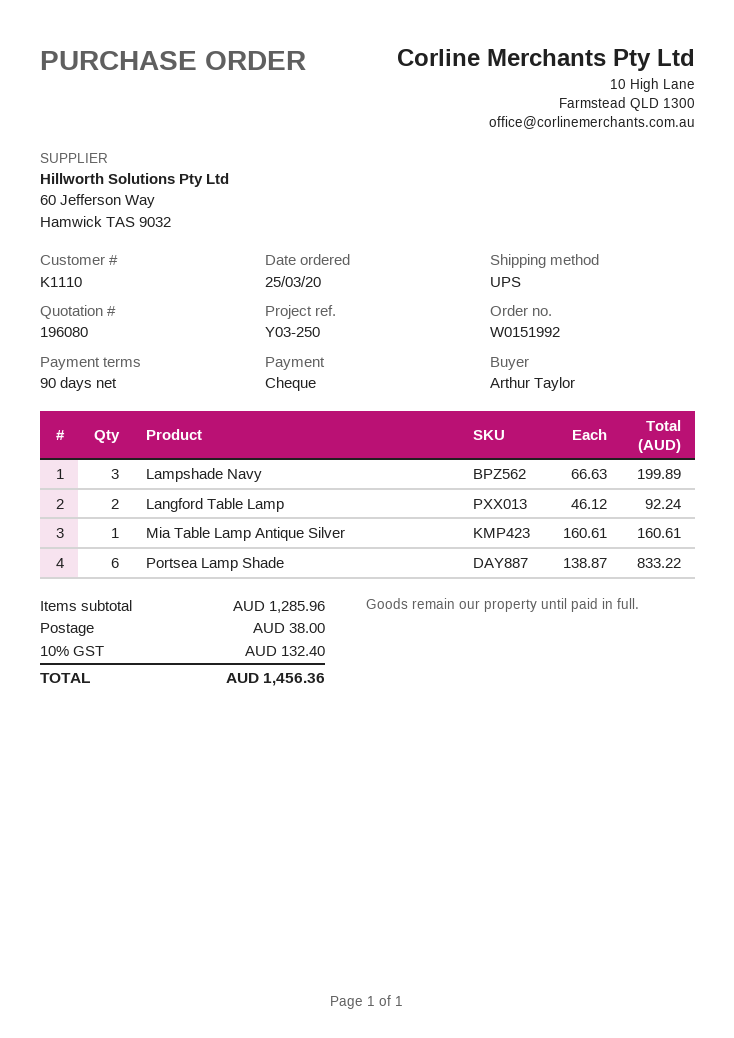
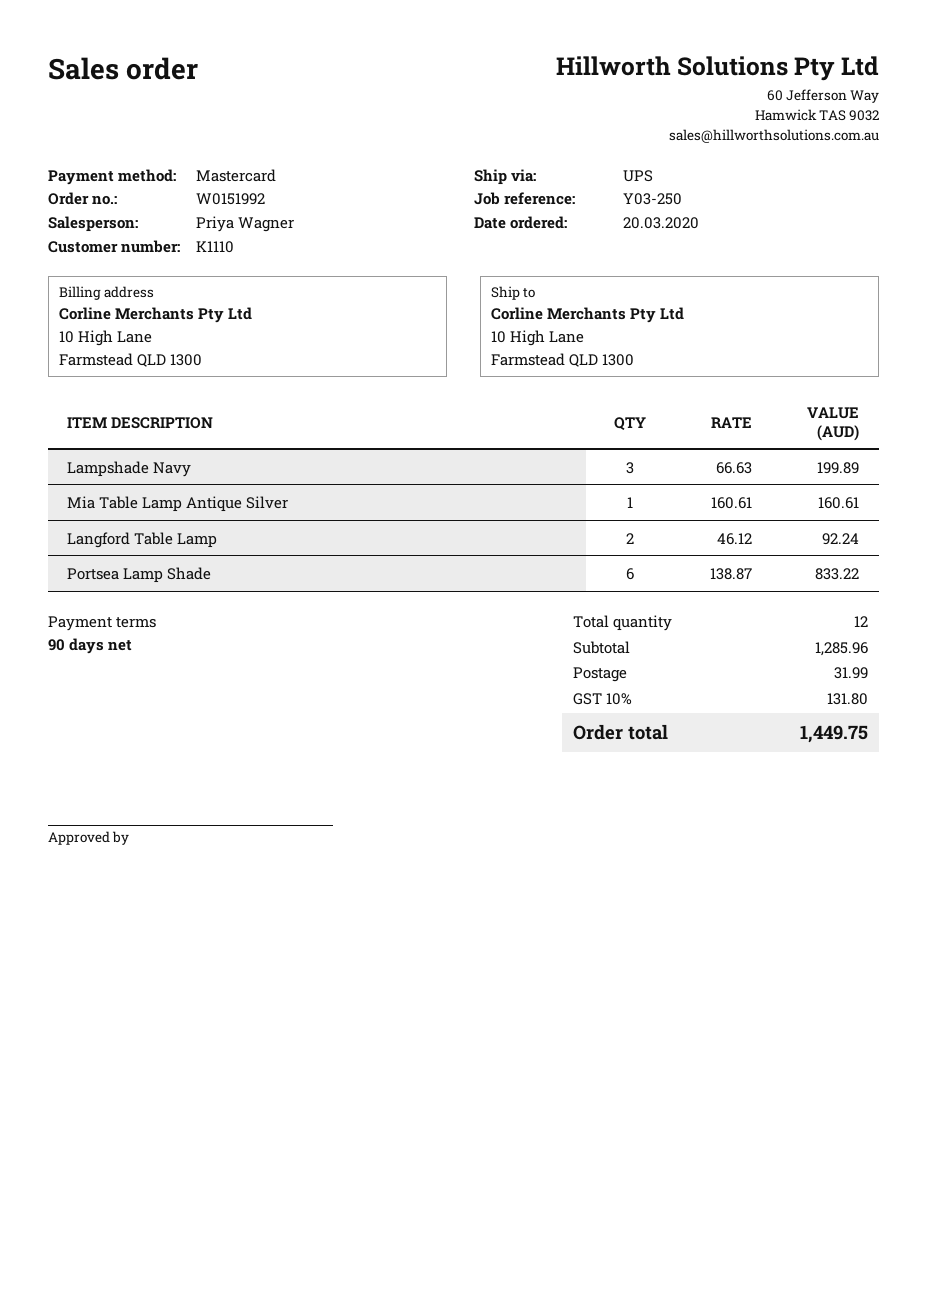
order date: 2020-03-25 -> 2020-03-20
payment method: cheque -> Mastercard
shipping: 38.00 -> 31.99
tax: 10% = 132.40 -> 10% = 131.80
total: 1456.36 -> 1449.75

